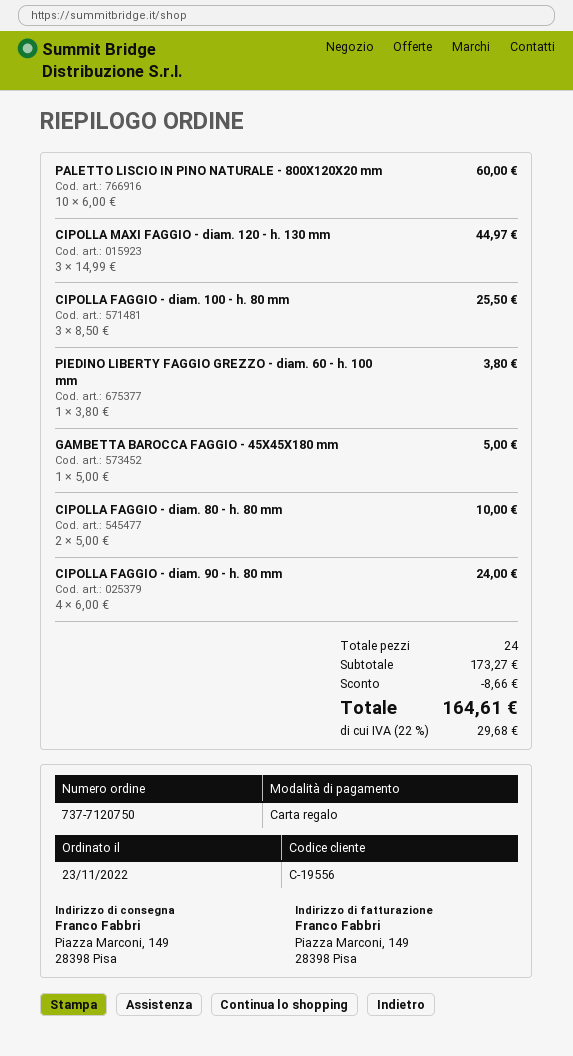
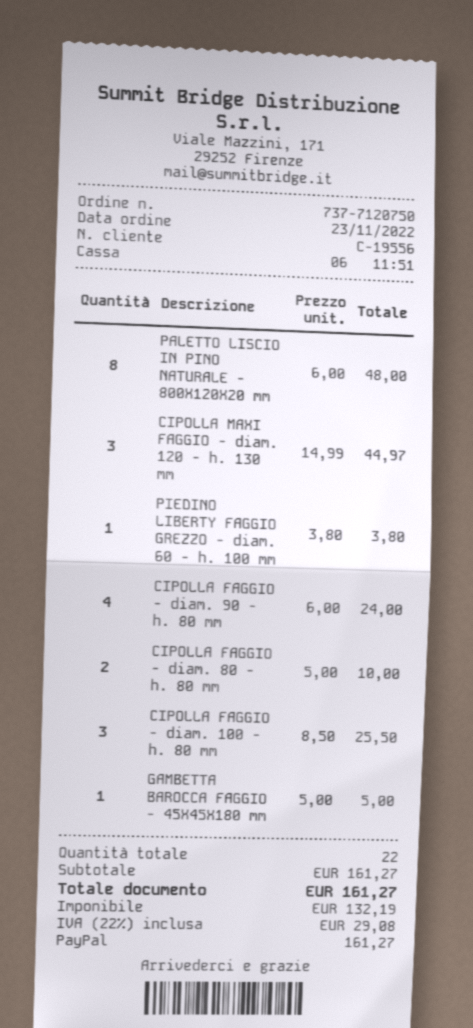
payment method: gift card -> PayPal
PALETTO LISCIO IN PINO NATURALE - 800X120X20 mm: 10 x 6.00 = 60.00 -> 8 x 6.00 = 48.00
total quantity: 24 -> 22
subtotal: 173.27 -> 161.27
discount: 8.66 -> none
tax: 22% = 29.68 -> 22% = 29.08
total: 164.61 -> 161.27

